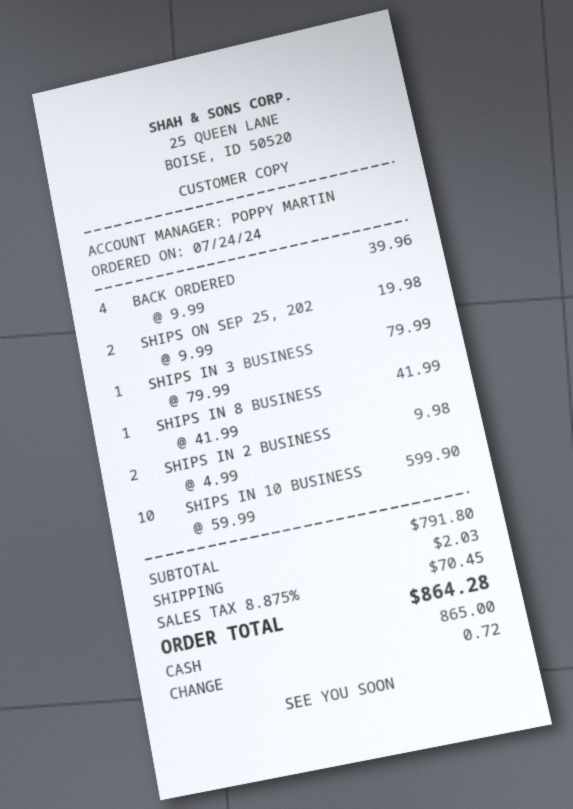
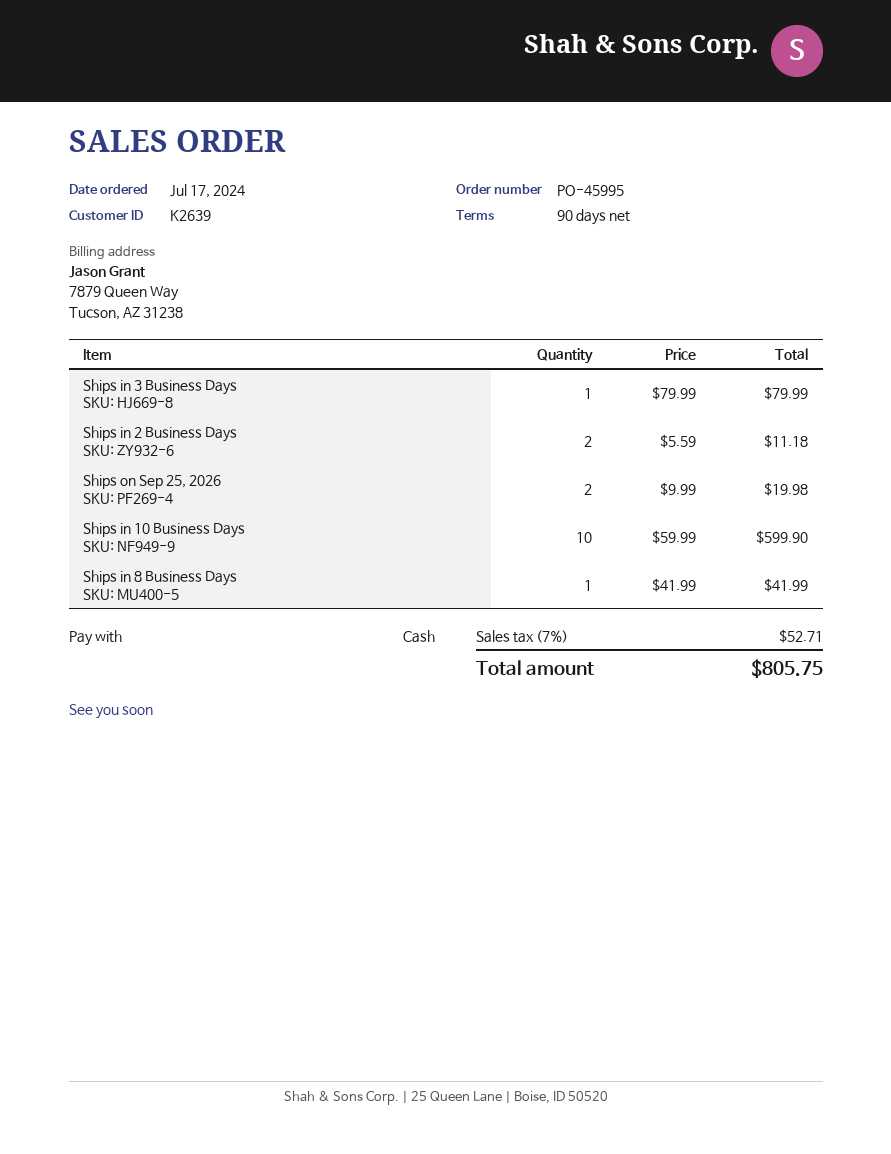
order date: 2024-07-24 -> 2024-07-17
BACK ORDERED: 4 x 9.99 = 39.96 -> none
SHIPS IN 2 BUSINESS: 2 x 4.99 = 9.98 -> 2 x 5.59 = 11.18
shipping: 2.03 -> none
tax: 8.875% = 70.45 -> 7% = 52.71
total: 864.28 -> 805.75

